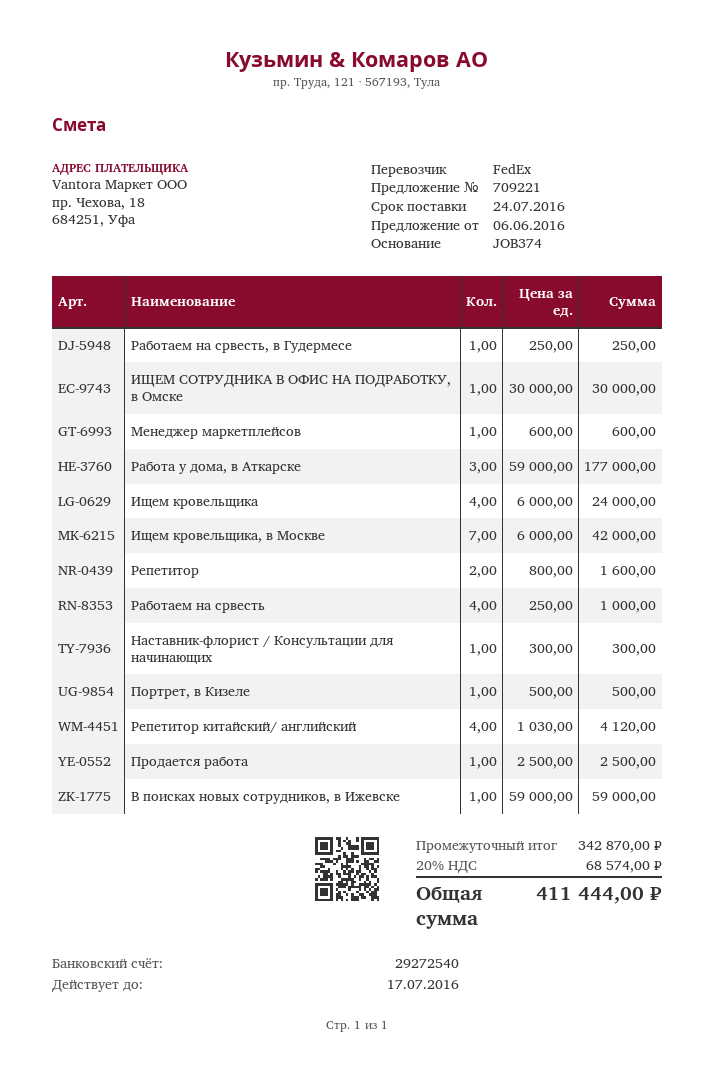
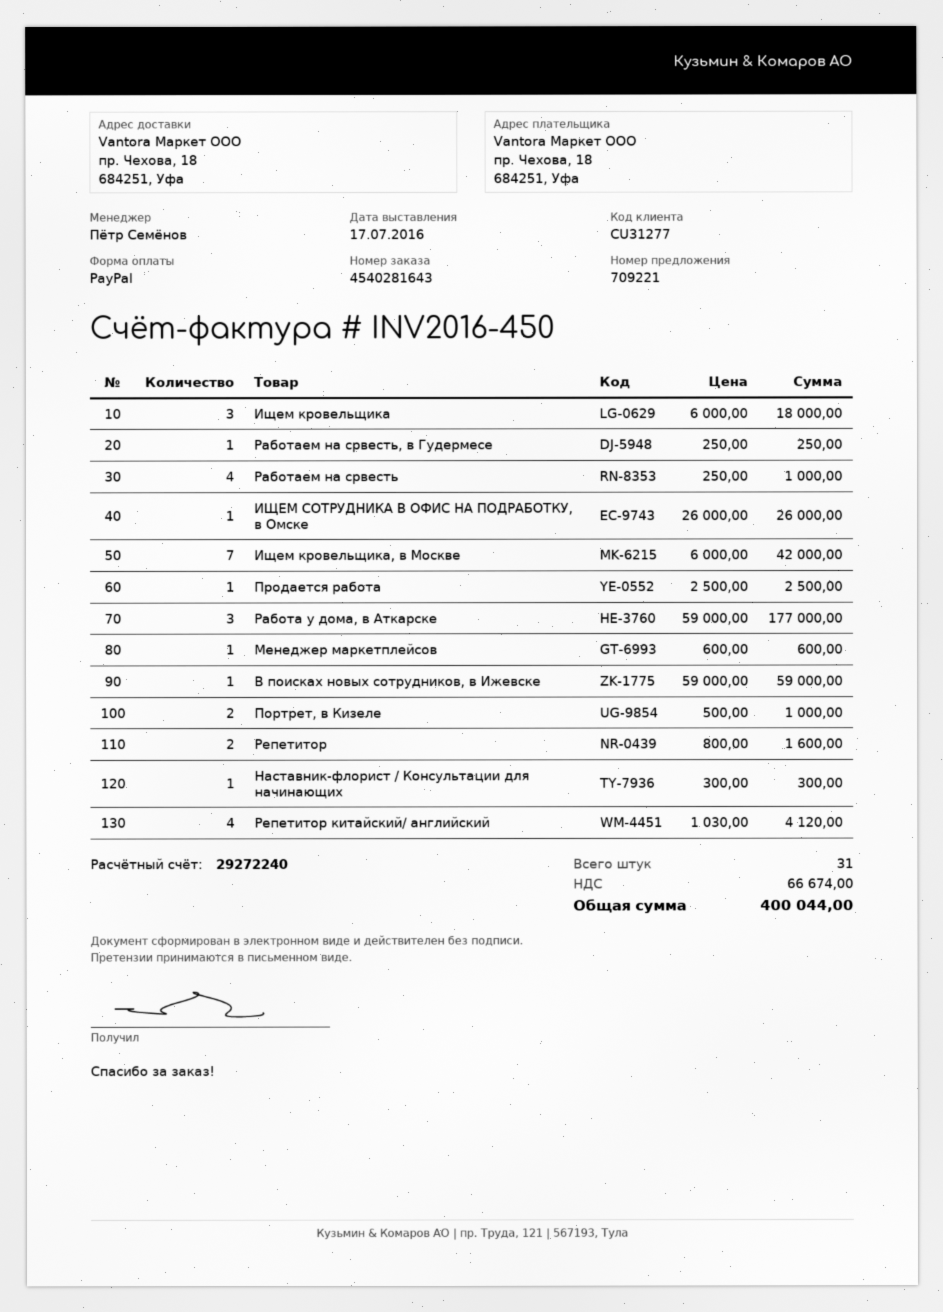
bank account: 29272540 -> 29272240
ИЩЕМ СОТРУДНИКА В ОФИС НА ПОДРАБОТКУ, в Омске: 1 x 30000.00 = 30000.00 -> 1 x 26000.00 = 26000.00
Ищем кровельщика: 4 x 6000.00 = 24000.00 -> 3 x 6000.00 = 18000.00
Портрет, в Кизеле: 1 x 500.00 = 500.00 -> 2 x 500.00 = 1000.00
tax: 68574.00 -> 66674.00
total: 411444.00 -> 400044.00

